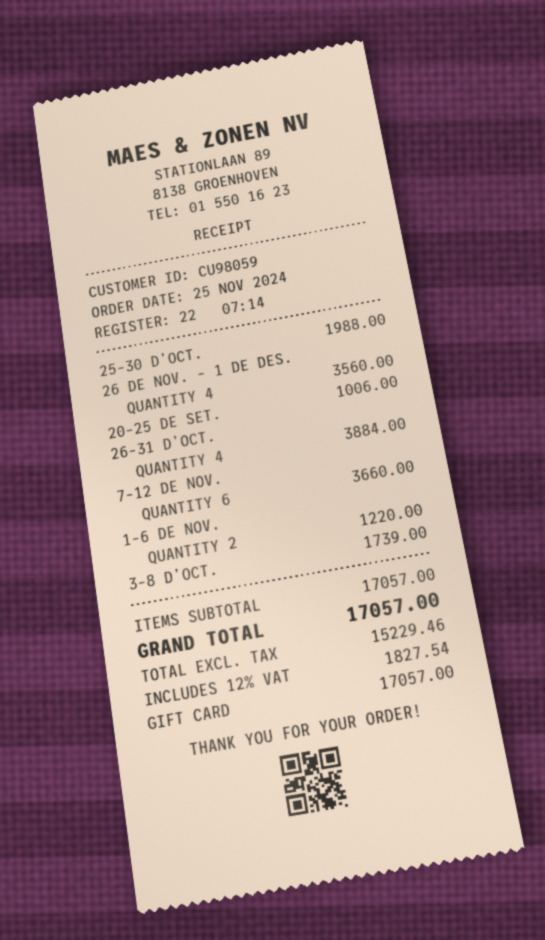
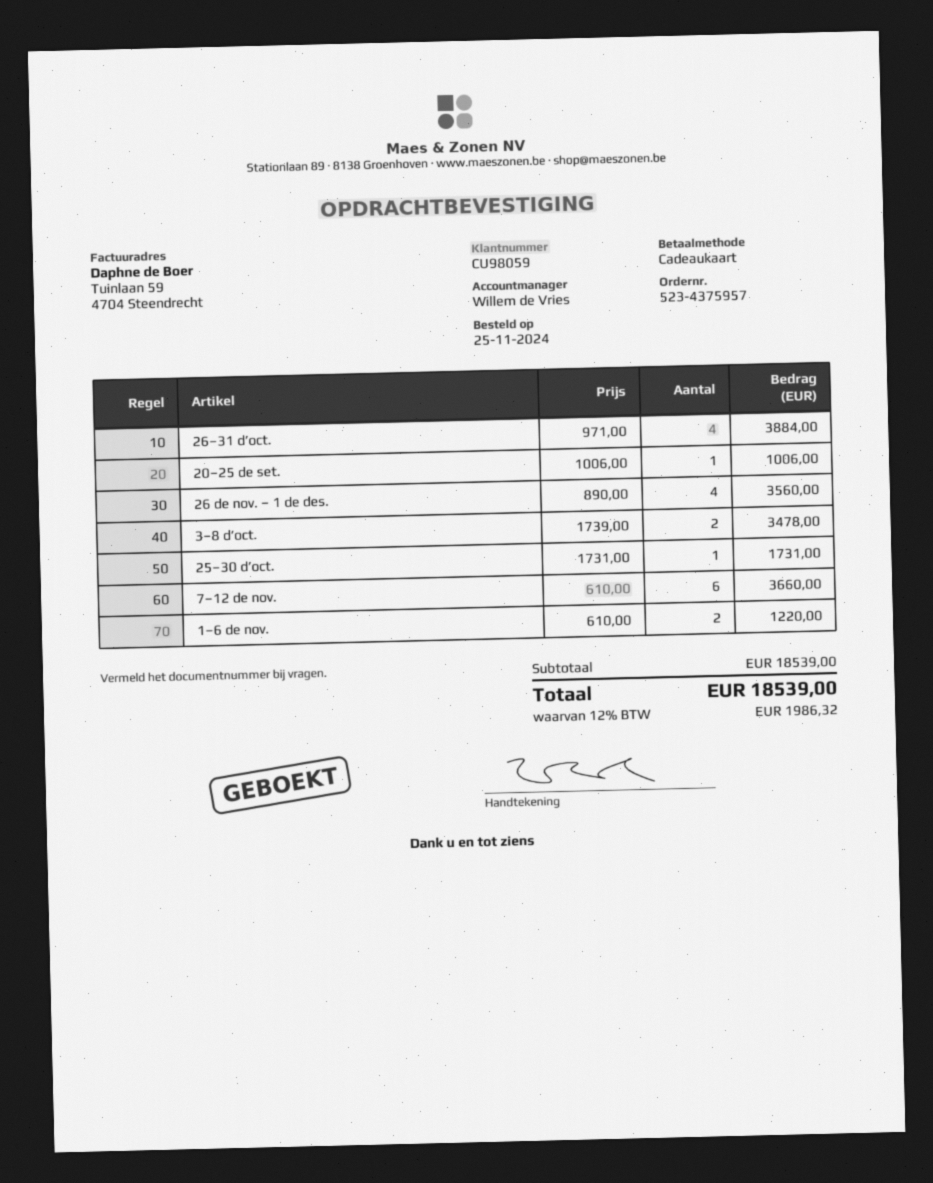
25–30 D’OCT.: 1 for 1988.00 -> 1 for 1731.00
3–8 D’OCT.: 1 for 1739.00 -> 2 for 3478.00
subtotal: 17057.00 -> 18539.00
tax: 12% = 1827.54 -> 12% = 1986.32
total: 17057.00 -> 18539.00

